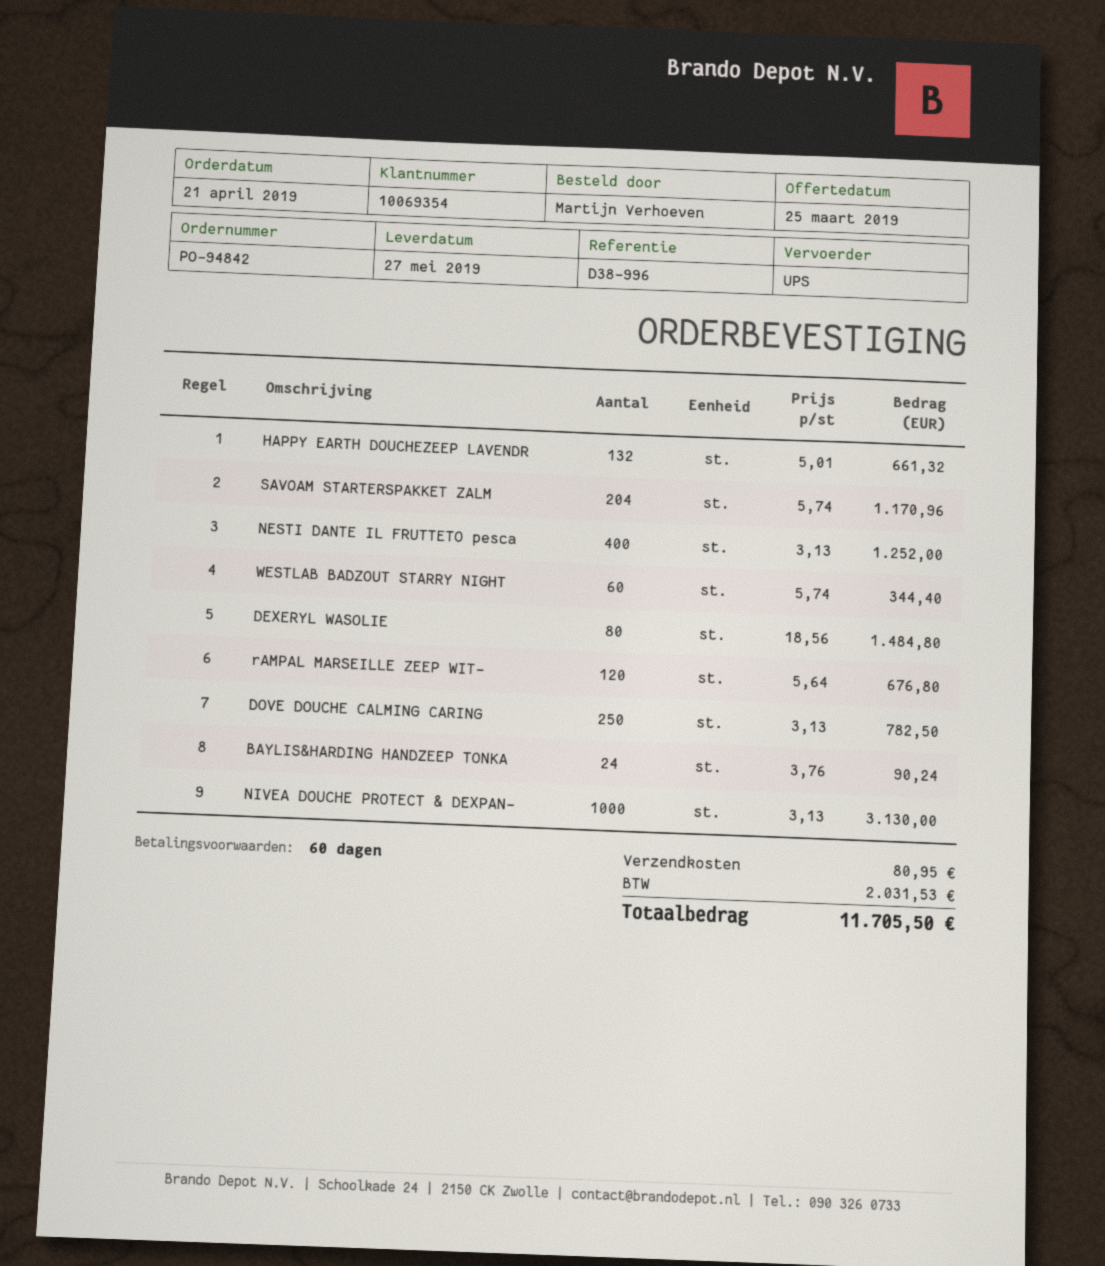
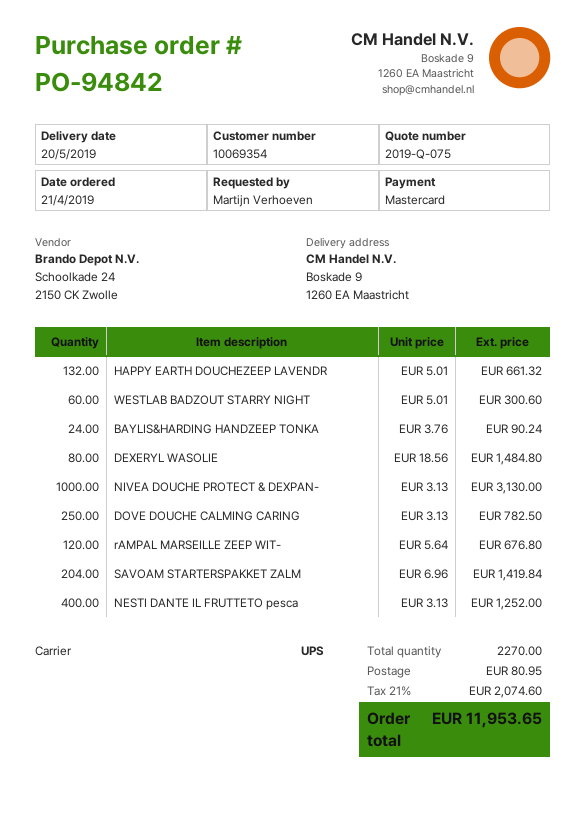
delivery date: 2019-05-27 -> 2019-05-20
SAVOAM STARTERSPAKKET ZALM: 204 x 5.74 = 1170.96 -> 204 x 6.96 = 1419.84
WESTLAB BADZOUT STARRY NIGHT: 60 x 5.74 = 344.40 -> 60 x 5.01 = 300.60
tax: 2031.53 -> 2074.60
total: 11705.50 -> 11953.65

